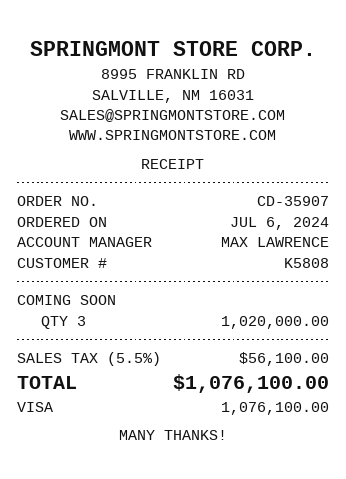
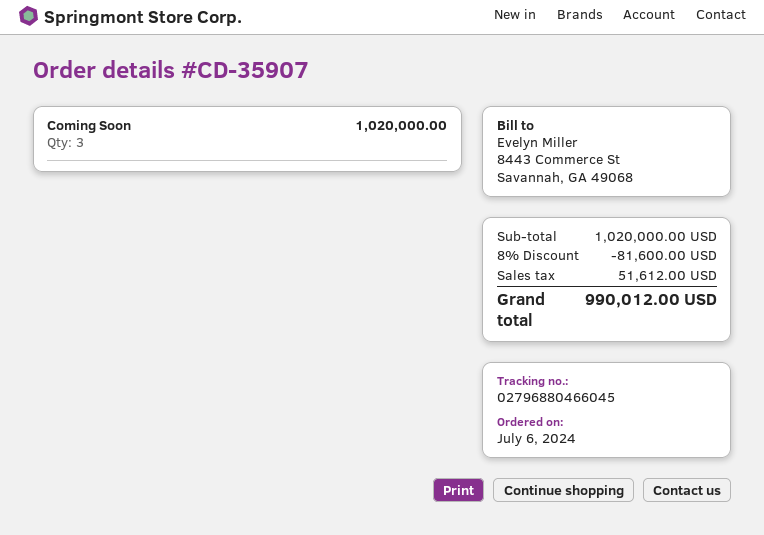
discount: none -> 8% = 81600.00
tax: 56100.00 -> 51612.00
total: 1076100.00 -> 990012.00

